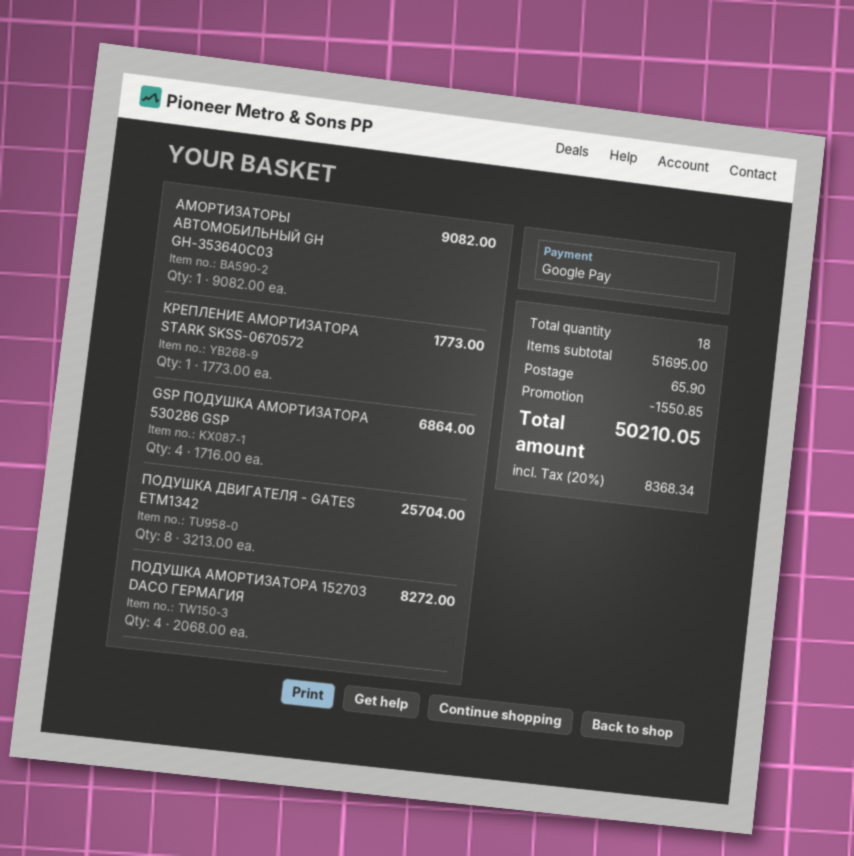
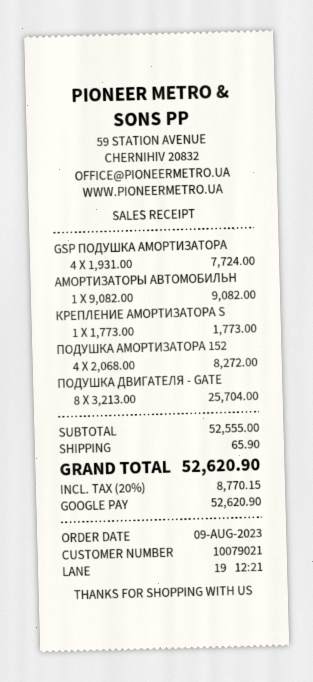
GSP ПОДУШКА АМОРТИЗАТОРА 530286 GSP: 4 x 1716.00 = 6864.00 -> 4 x 1931.00 = 7724.00
subtotal: 51695.00 -> 52555.00
discount: 1550.85 -> none
tax: 20% = 8368.34 -> 20% = 8770.15
total: 50210.05 -> 52620.90

